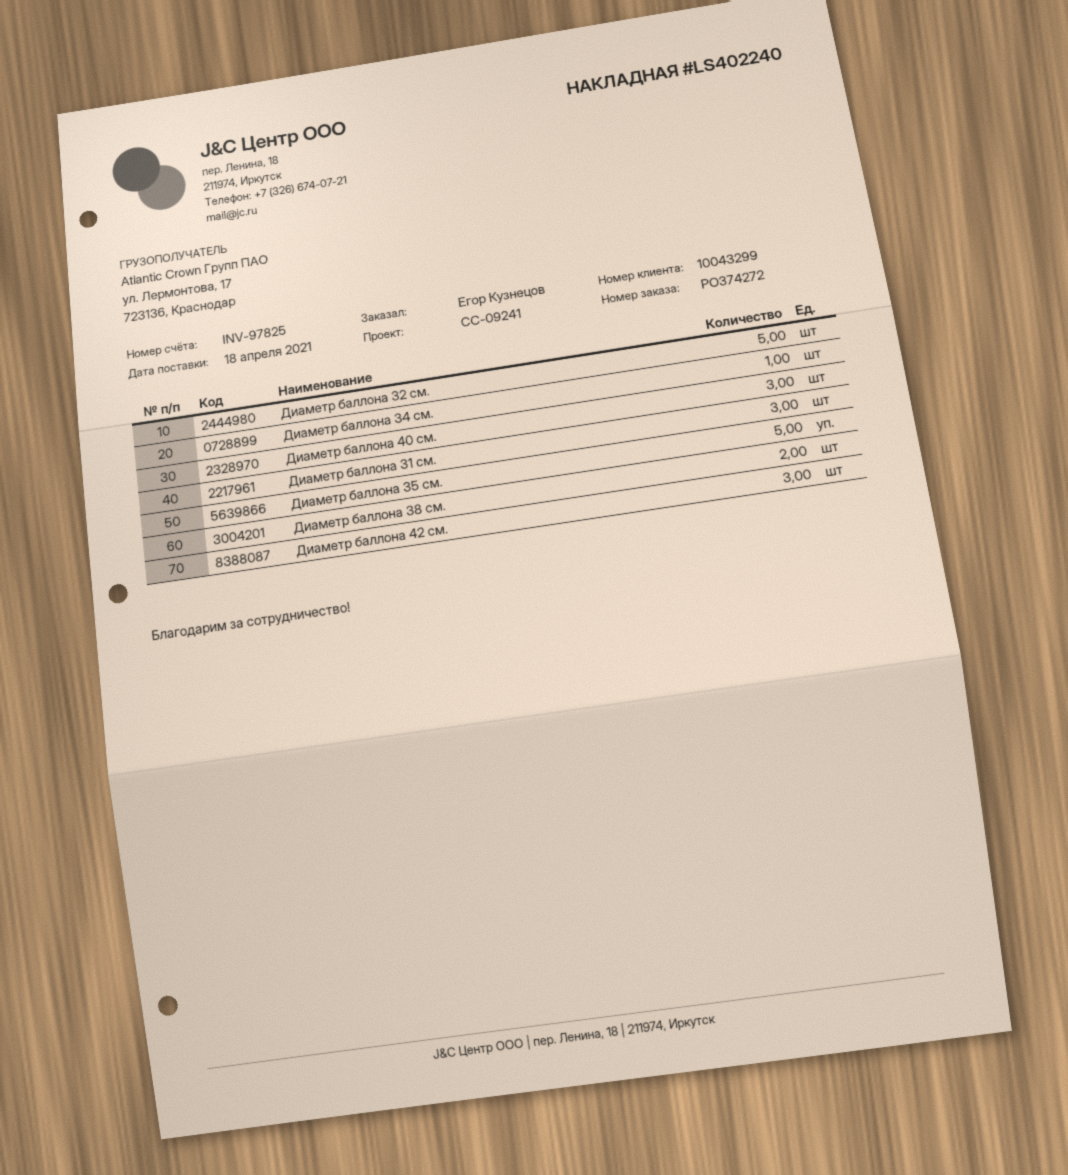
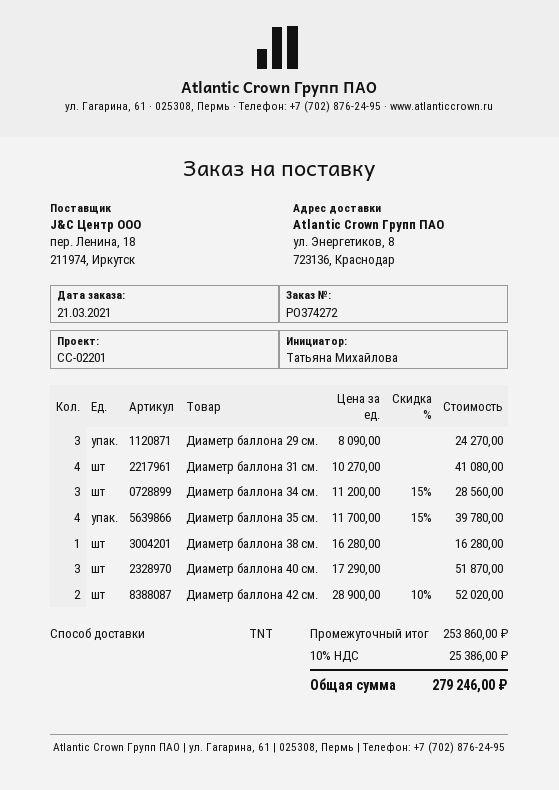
reference: CC-09241 -> CC-02201
ordered by: Егор Кузнецов -> Татьяна Михайлова
ship to: ул. Лермонтова, 17, 723136, Краснодар -> ул. Энергетиков, 8, 723136, Краснодар
Диаметр баллона 32 см.: 5 -> none
Диаметр баллона 34 см.: 1 -> 3
Диаметр баллона 31 см.: 3 -> 4
Диаметр баллона 35 см.: 5 -> 4
Диаметр баллона 38 см.: 2 -> 1
Диаметр баллона 42 см.: 3 -> 2
Диаметр баллона 29 см.: none -> 3

